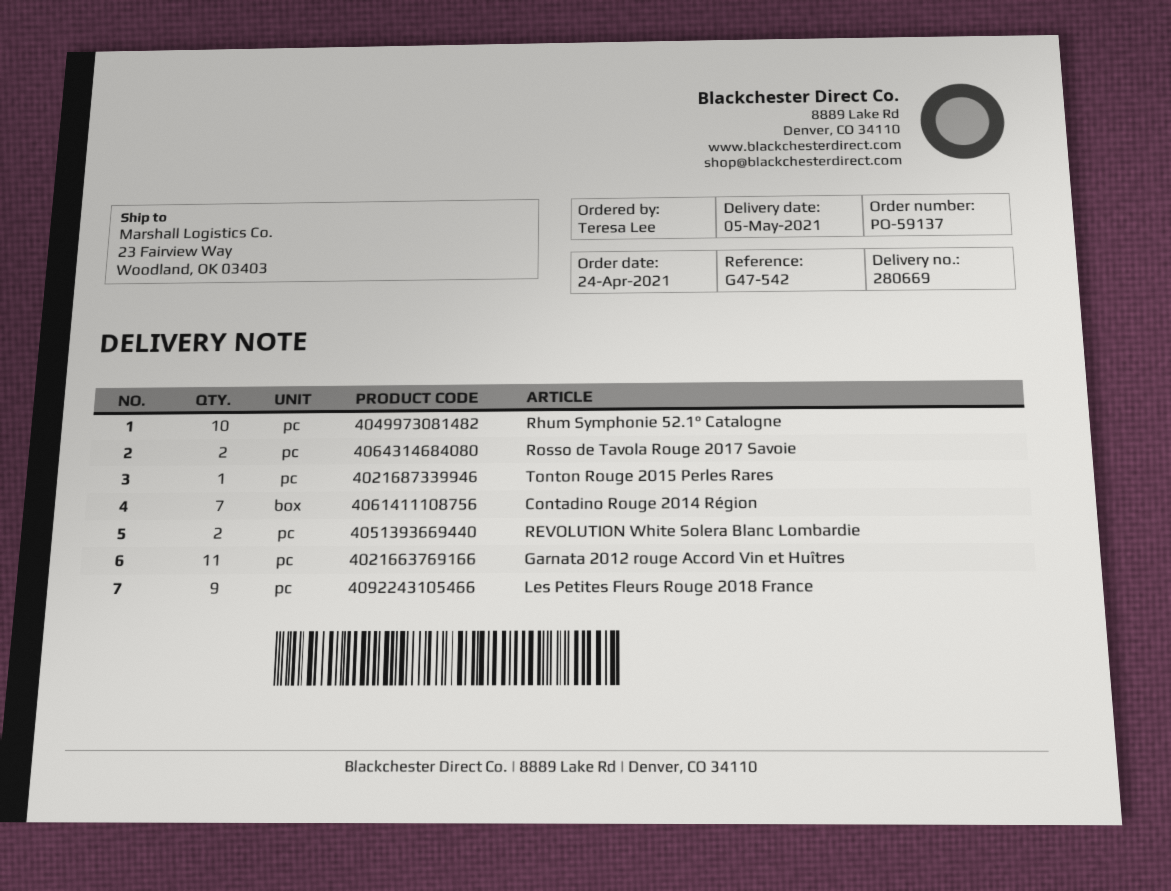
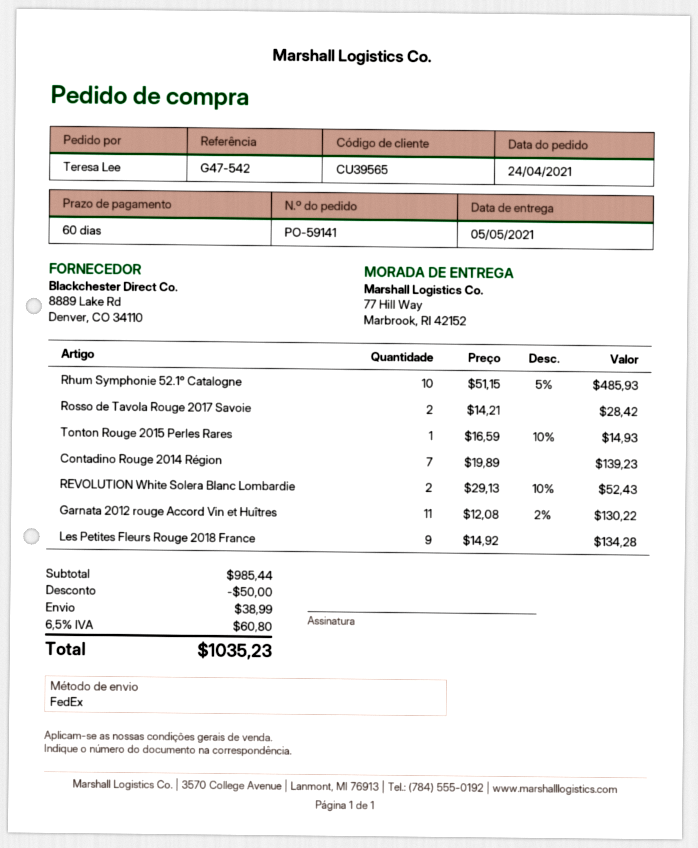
order number: PO-59137 -> PO-59141
ship to: 23 Fairview Way, Woodland, OK 03403 -> 77 Hill Way, Marbrook, RI 42152

